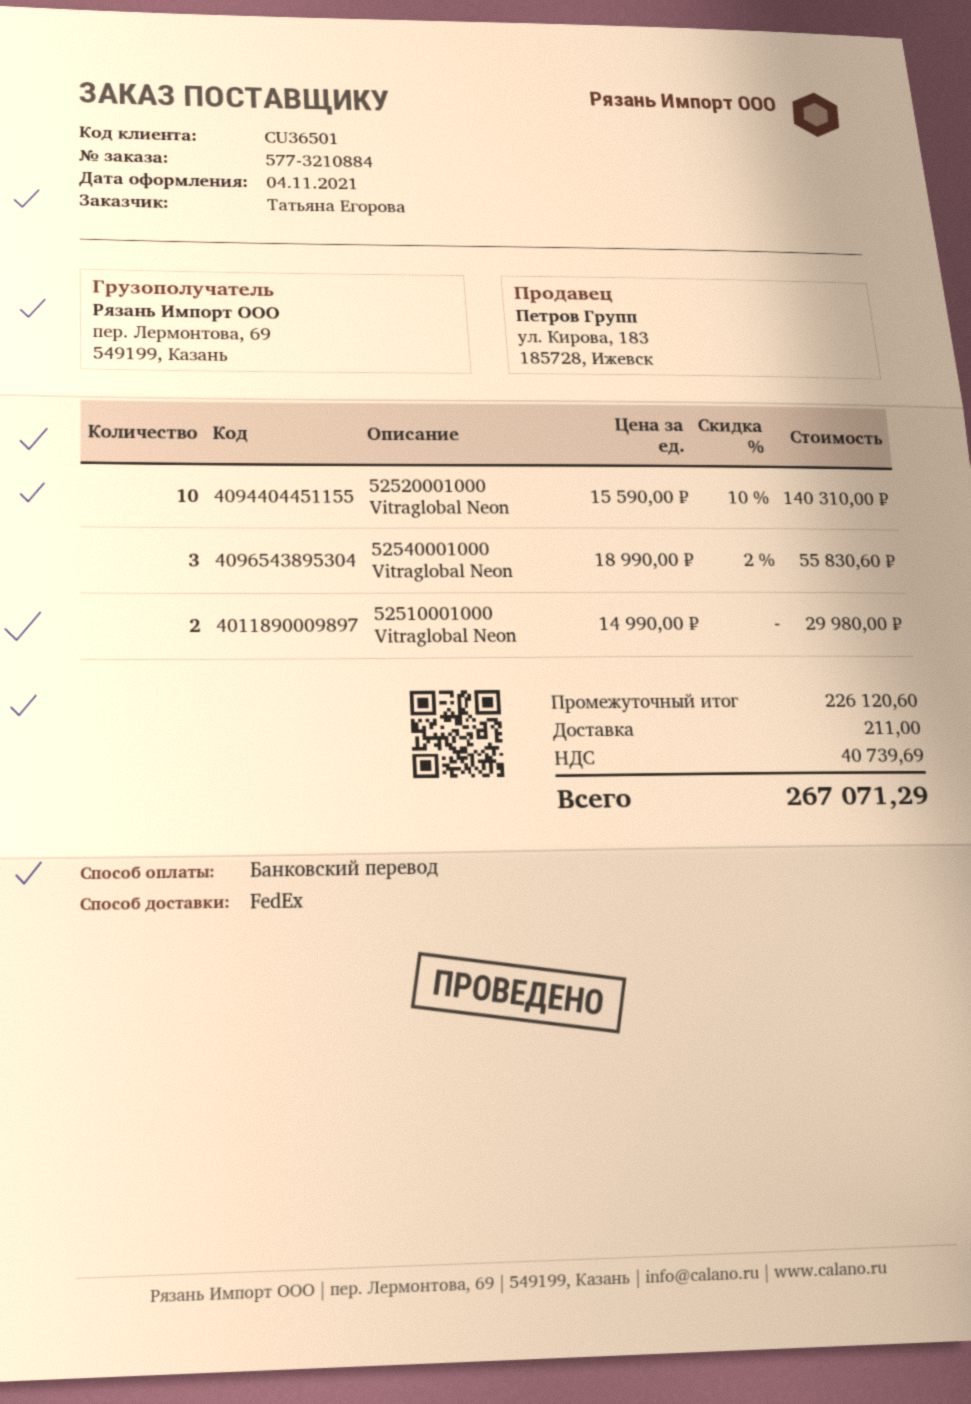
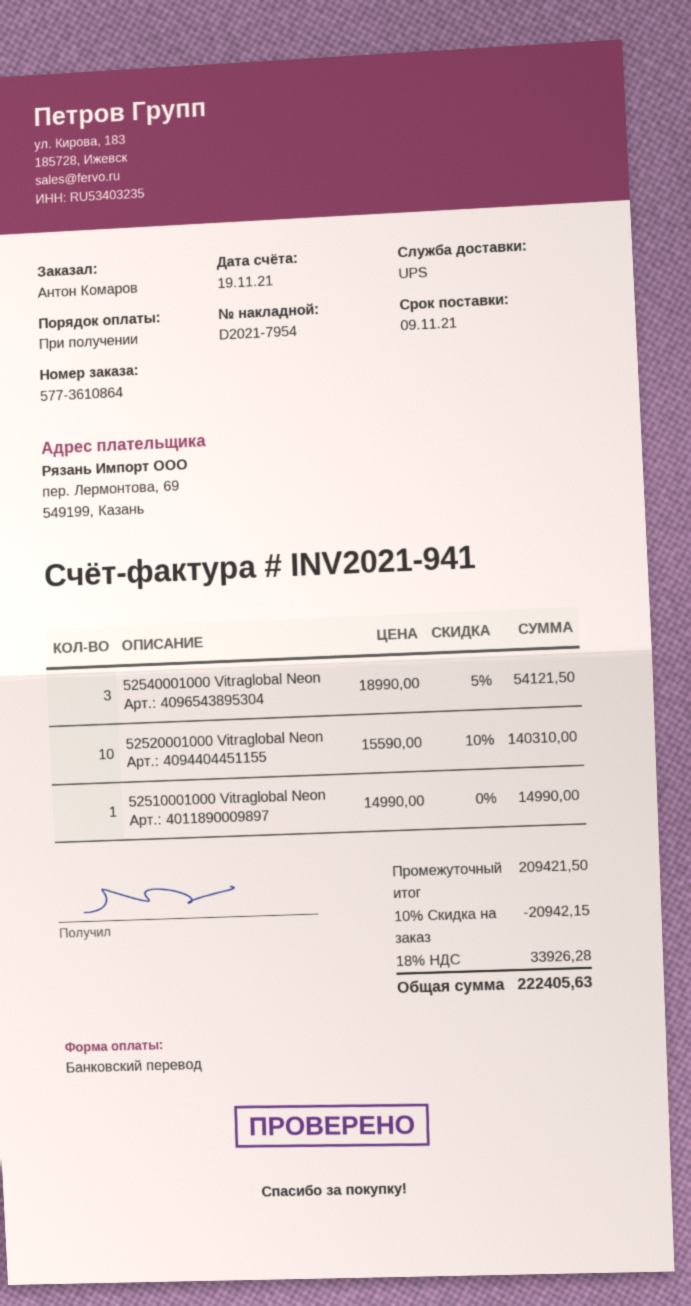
order number: 577-3210884 -> 577-3610864
ordered by: Татьяна Егорова -> Антон Комаров
shipping method: FedEx -> UPS
52540001000 Vitraglobal Neon: 3 x 18990.00 - 2% = 55830.60 -> 3 x 18990.00 - 5% = 54121.50
52510001000 Vitraglobal Neon: 2 x 14990.00 = 29980.00 -> 1 x 14990.00 = 14990.00
subtotal: 226120.60 -> 209421.50
discount: none -> 10% = 20942.15
shipping: 211.00 -> none
tax: 40739.69 -> 33926.28
total: 267071.29 -> 222405.63

